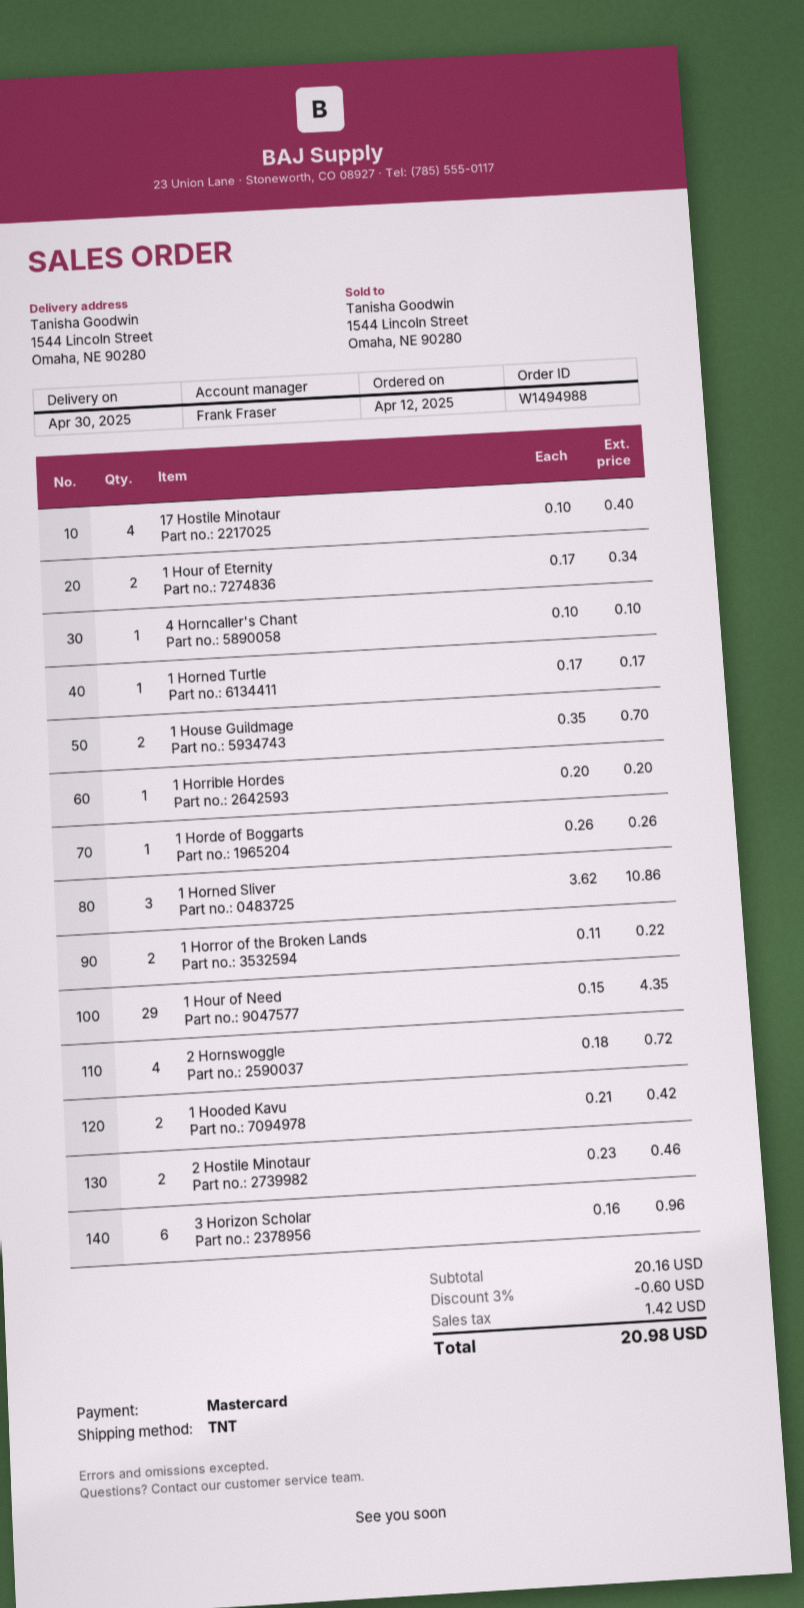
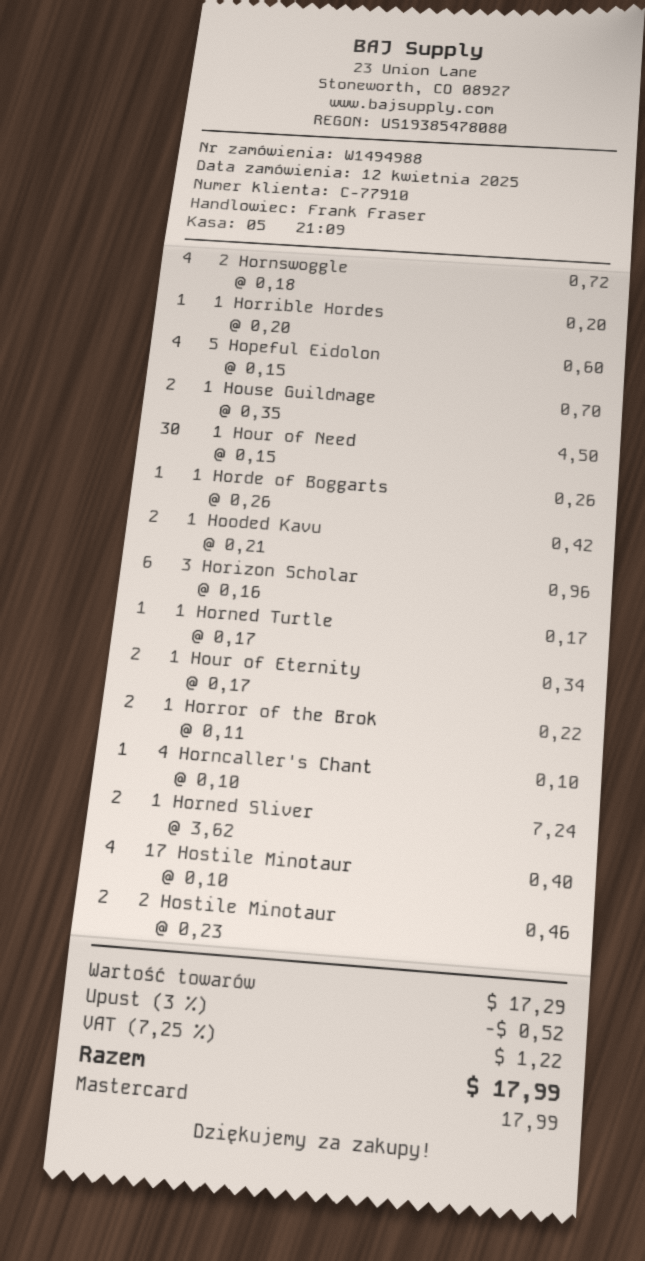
1 Horned Sliver: 3 x 3.62 = 10.86 -> 2 x 3.62 = 7.24
1 Hour of Need: 29 x 0.15 = 4.35 -> 30 x 0.15 = 4.50
5 Hopeful Eidolon: none -> 4 x 0.15 = 0.60
subtotal: 20.16 -> 17.29
discount: 3% = 0.60 -> 3% = 0.52
tax: 1.42 -> 1.22
total: 20.98 -> 17.99

